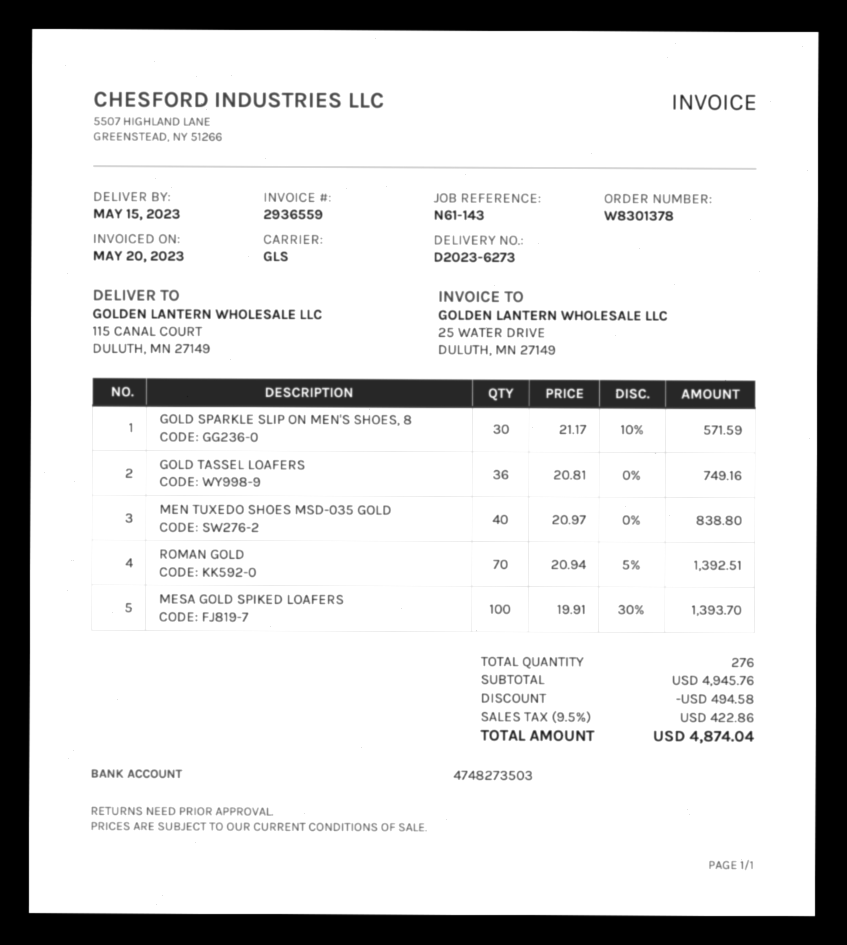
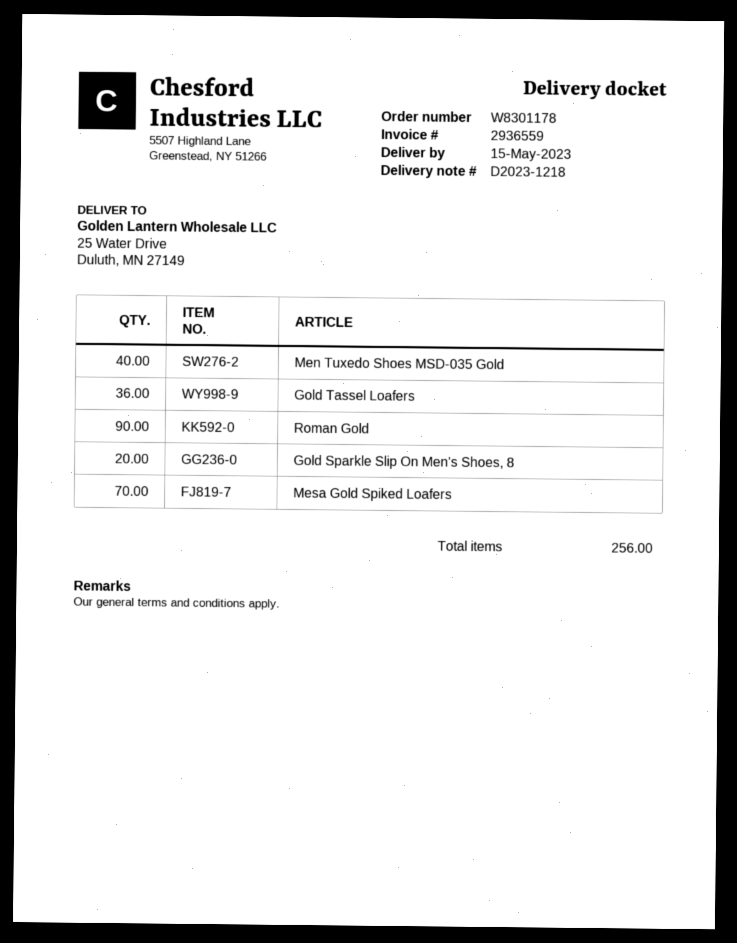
order number: W8301378 -> W8301178
delivery note number: D2023-6273 -> D2023-1218
ship to: 115 CANAL COURT, DULUTH, MN 27149 -> 25 Water Drive, Duluth, MN 27149
GOLD SPARKLE SLIP ON MEN'S SHOES, 8: 30 -> 20
ROMAN GOLD: 70 -> 90
MESA GOLD SPIKED LOAFERS: 100 -> 70
total quantity: 276 -> 256

